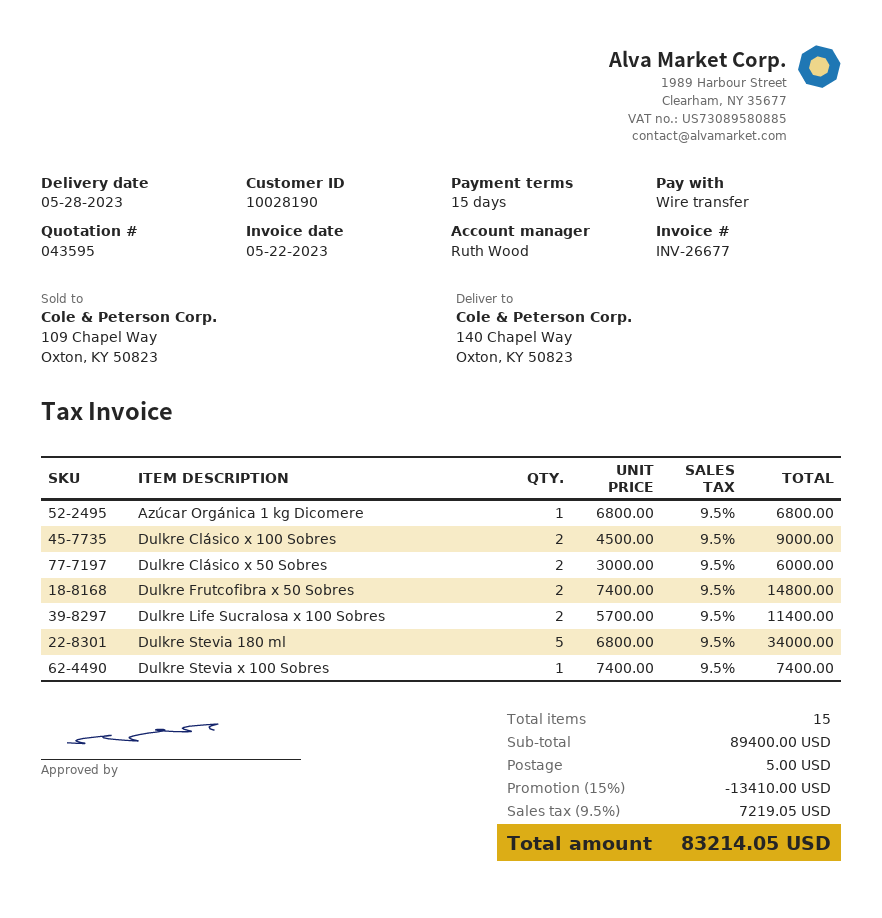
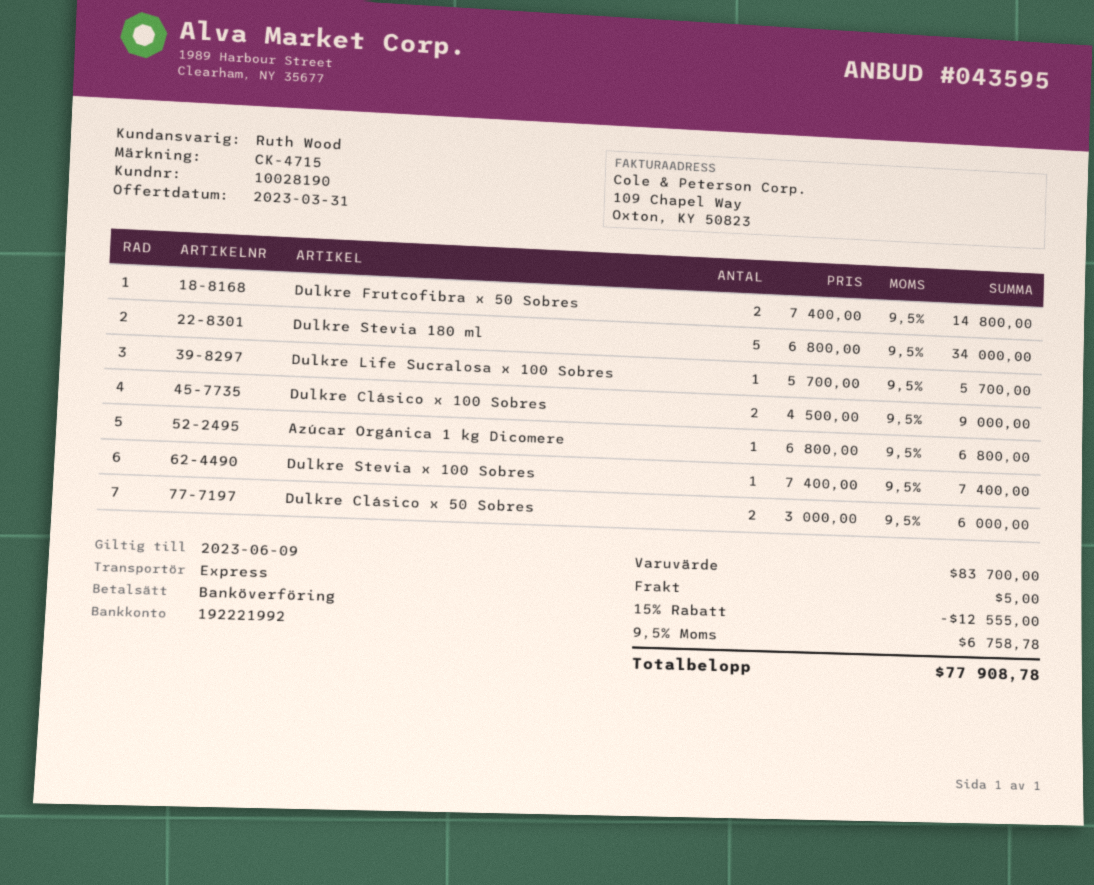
Dulkre Life Sucralosa x 100 Sobres: 2 x 5700.00 = 11400.00 -> 1 x 5700.00 = 5700.00
subtotal: 89400.00 -> 83700.00
discount: 15% = 13410.00 -> 15% = 12555.00
tax: 9.5% = 7219.05 -> 9.5% = 6758.78
total: 83214.05 -> 77908.78

